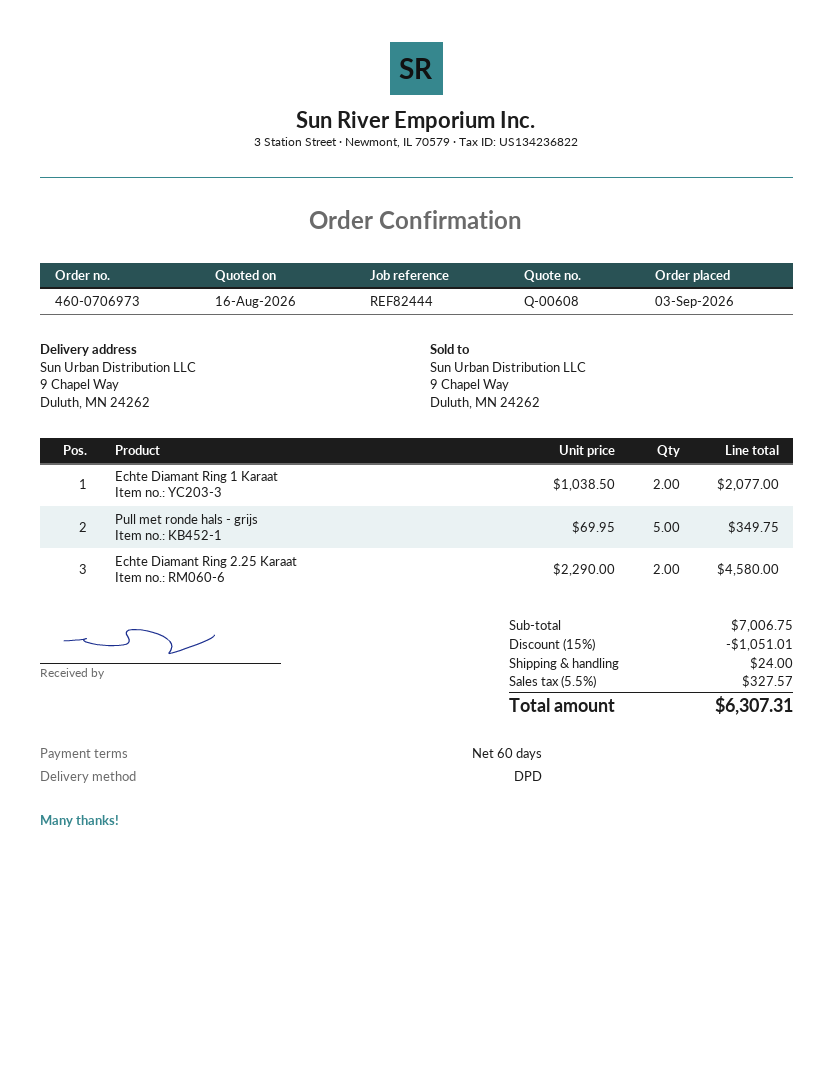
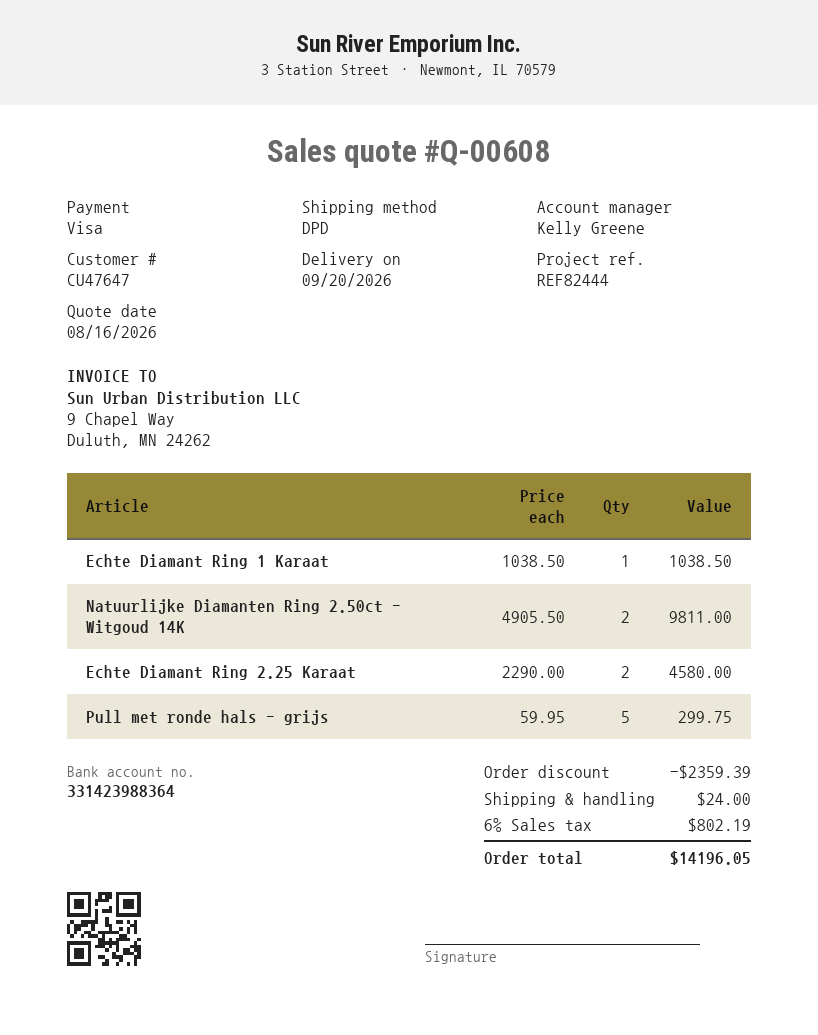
Echte Diamant Ring 1 Karaat: 2 x 1038.50 = 2077.00 -> 1 x 1038.50 = 1038.50
Pull met ronde hals - grijs: 5 x 69.95 = 349.75 -> 5 x 59.95 = 299.75
Natuurlijke Diamanten Ring 2.50ct - Witgoud 14K: none -> 2 x 4905.50 = 9811.00
discount: 1051.01 -> 2359.39
tax: 5.5% = 327.57 -> 6% = 802.19
total: 6307.31 -> 14196.05

